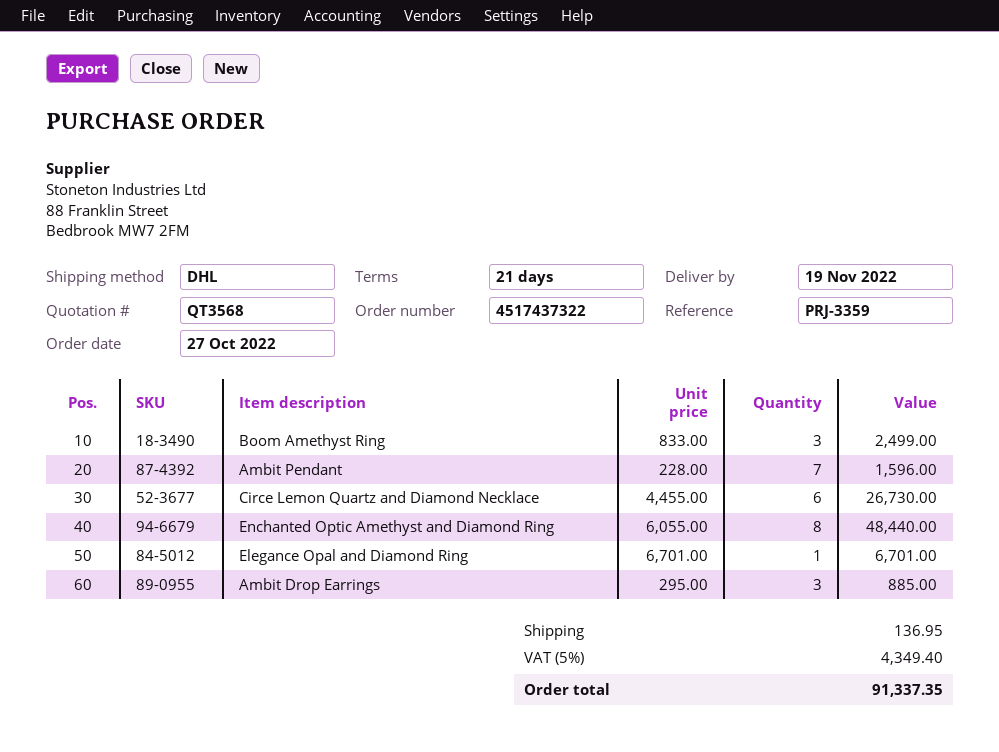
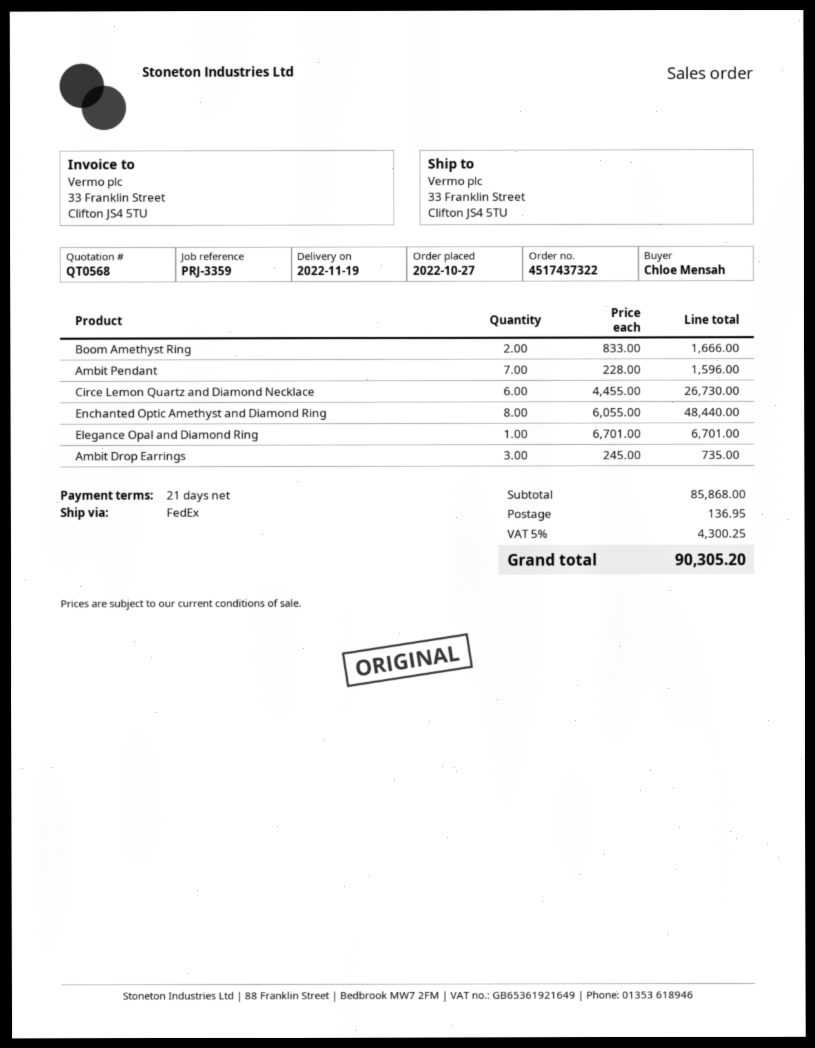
quote number: QT3568 -> QT0568
shipping method: DHL -> FedEx
Boom Amethyst Ring: 3 x 833.00 = 2499.00 -> 2 x 833.00 = 1666.00
Ambit Drop Earrings: 3 x 295.00 = 885.00 -> 3 x 245.00 = 735.00
tax: 5% = 4349.40 -> 5% = 4300.25
total: 91337.35 -> 90305.20

